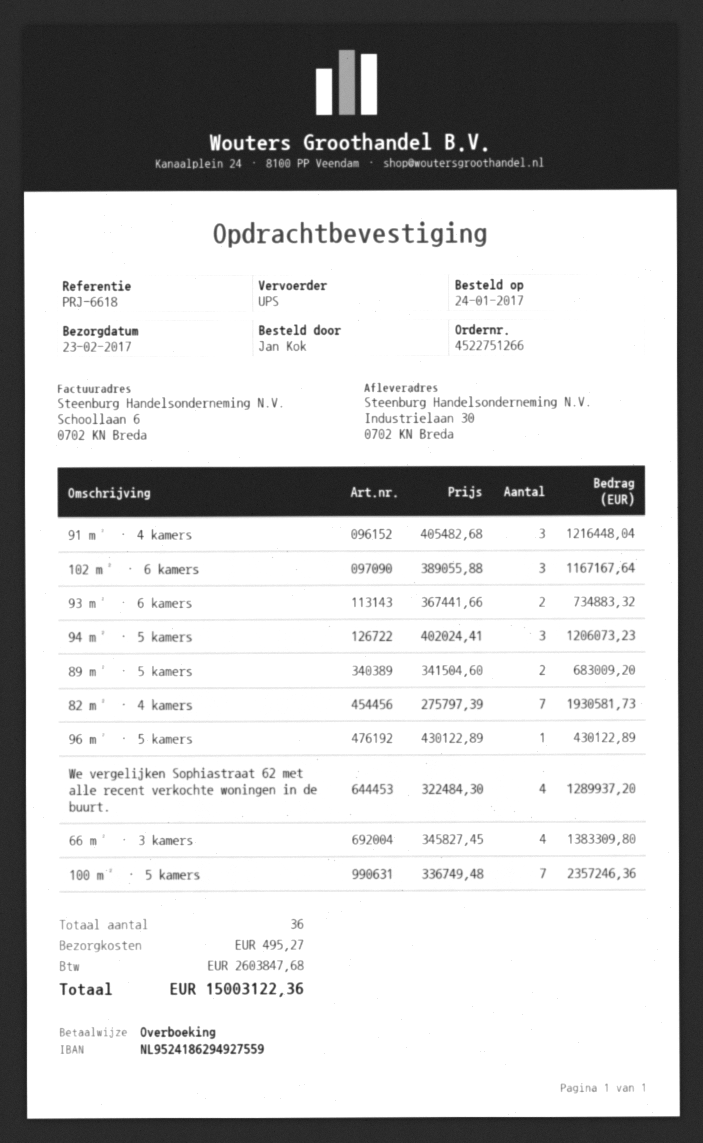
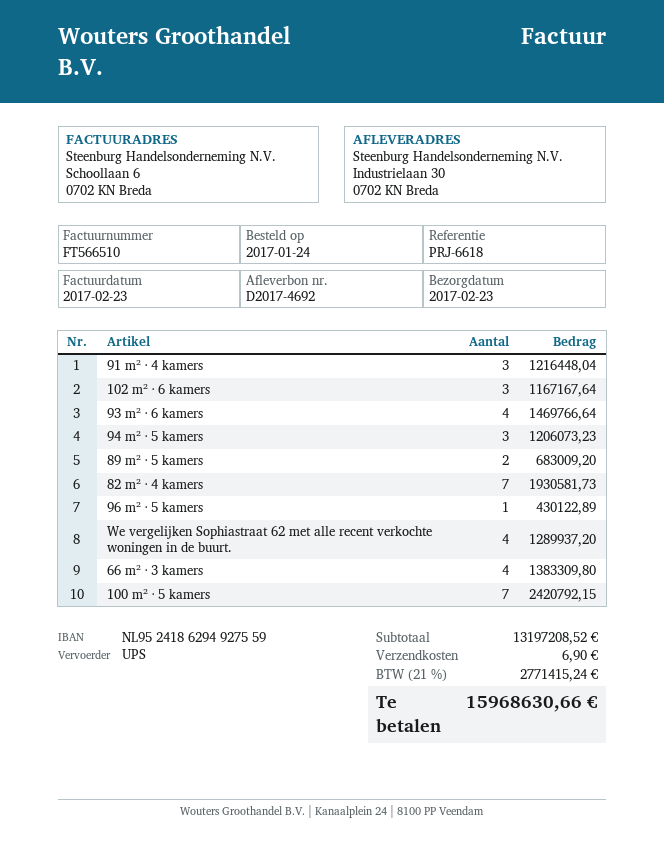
93 m² · 6 kamers: 2 for 734883.32 -> 4 for 1469766.64
100 m² · 5 kamers: 7 for 2357246.36 -> 7 for 2420792.15
shipping: 495.27 -> 6.90
tax: 2603847.68 -> 2771415.24
total: 15003122.36 -> 15968630.66

